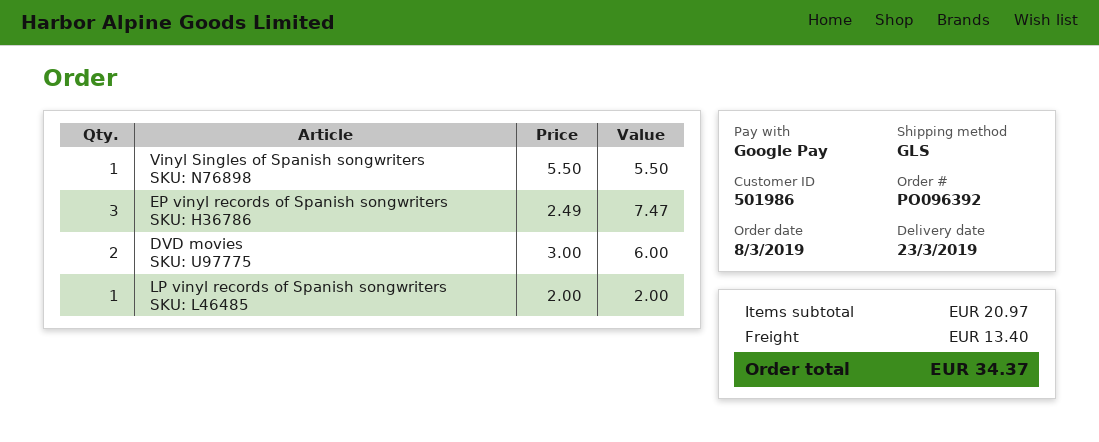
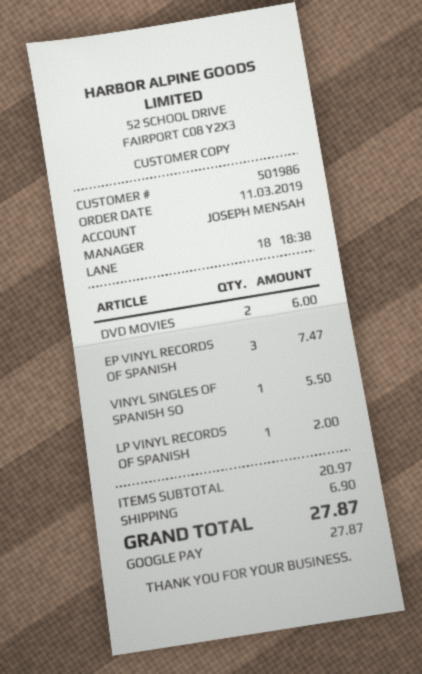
order date: 2019-03-08 -> 2019-03-11
shipping: 13.40 -> 6.90
total: 34.37 -> 27.87

